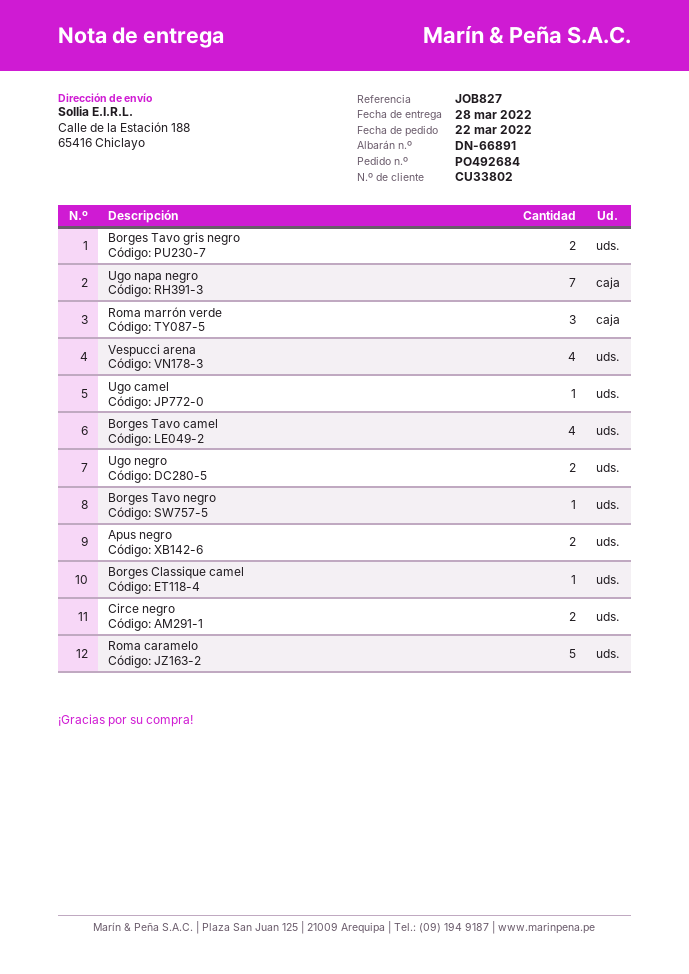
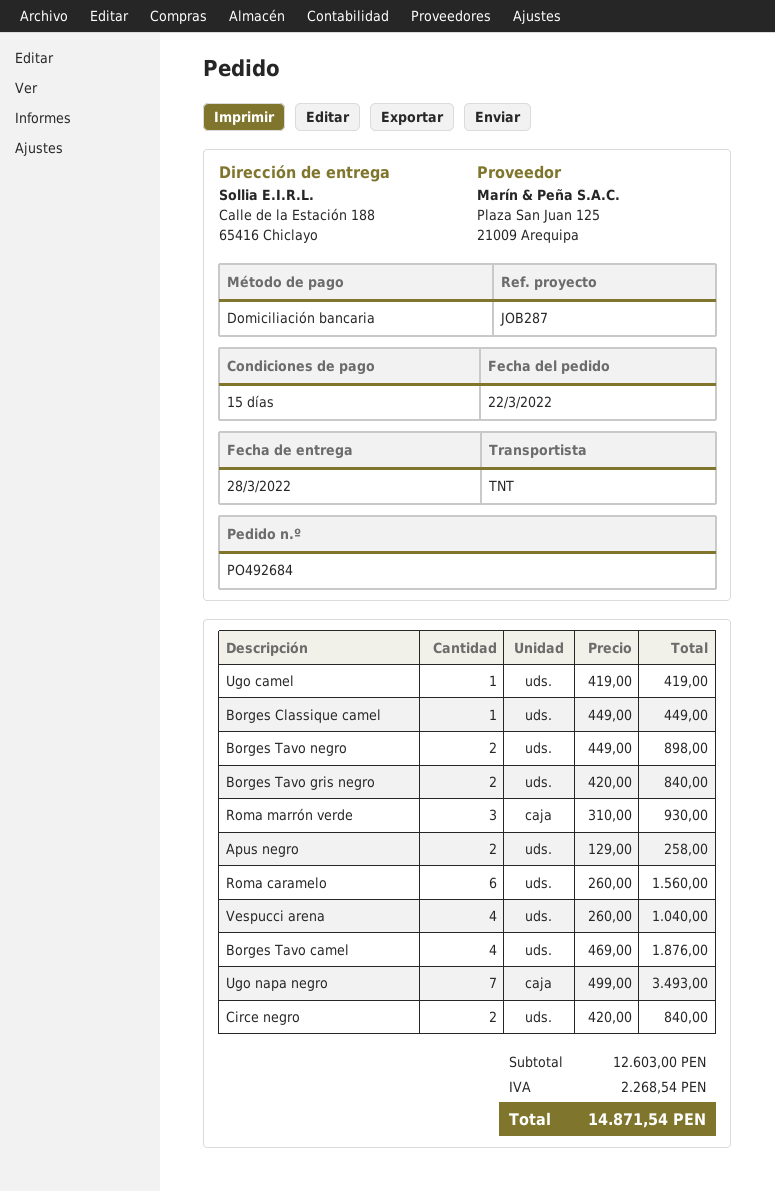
reference: JOB827 -> JOB287
Ugo negro: 2 -> none
Borges Tavo negro: 1 -> 2
Roma caramelo: 5 -> 6

